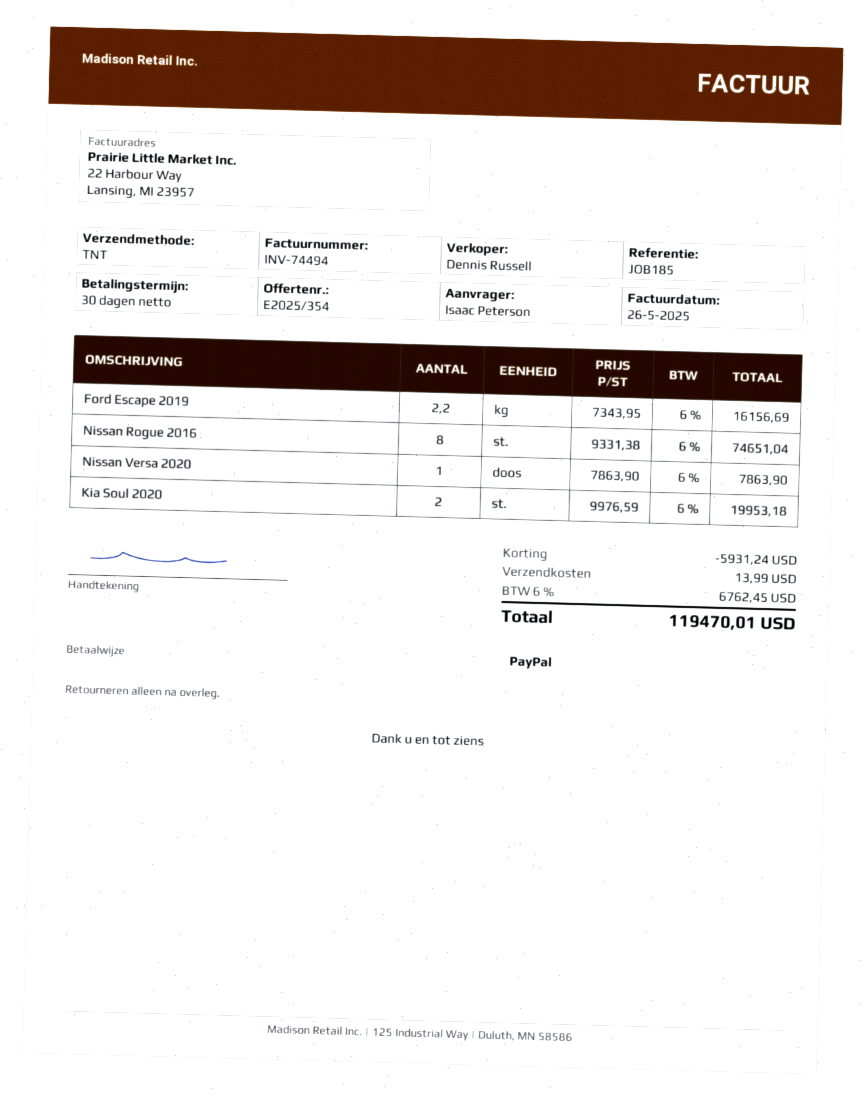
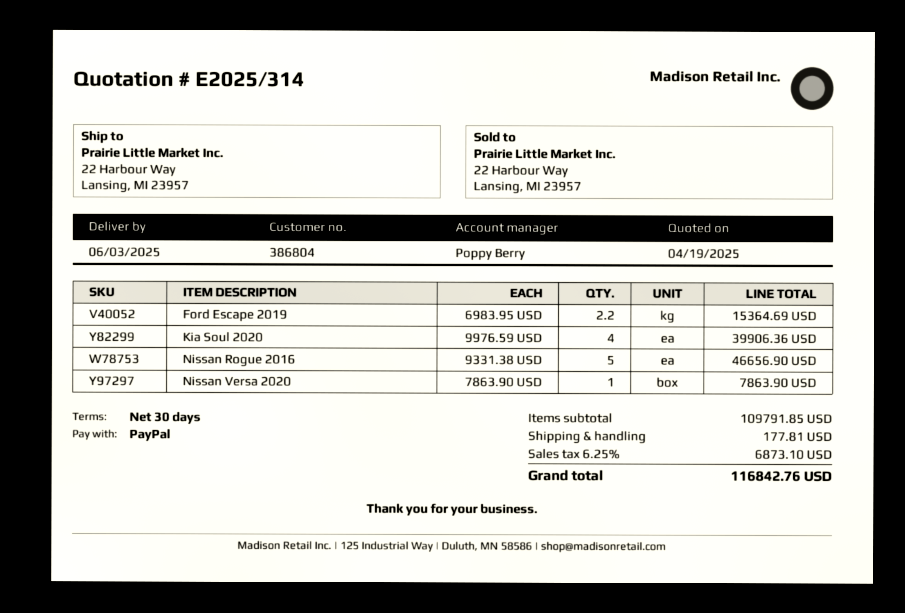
quote number: E2025/354 -> E2025/314
sales rep: Dennis Russell -> Poppy Berry
Ford Escape 2019: 2.2 x 7343.95 = 16156.69 -> 2.2 x 6983.95 = 15364.69
Nissan Rogue 2016: 8 x 9331.38 = 74651.04 -> 5 x 9331.38 = 46656.90
Kia Soul 2020: 2 x 9976.59 = 19953.18 -> 4 x 9976.59 = 39906.36
discount: 5931.24 -> none
shipping: 13.99 -> 177.81
tax: 6% = 6762.45 -> 6.25% = 6873.10
total: 119470.01 -> 116842.76

